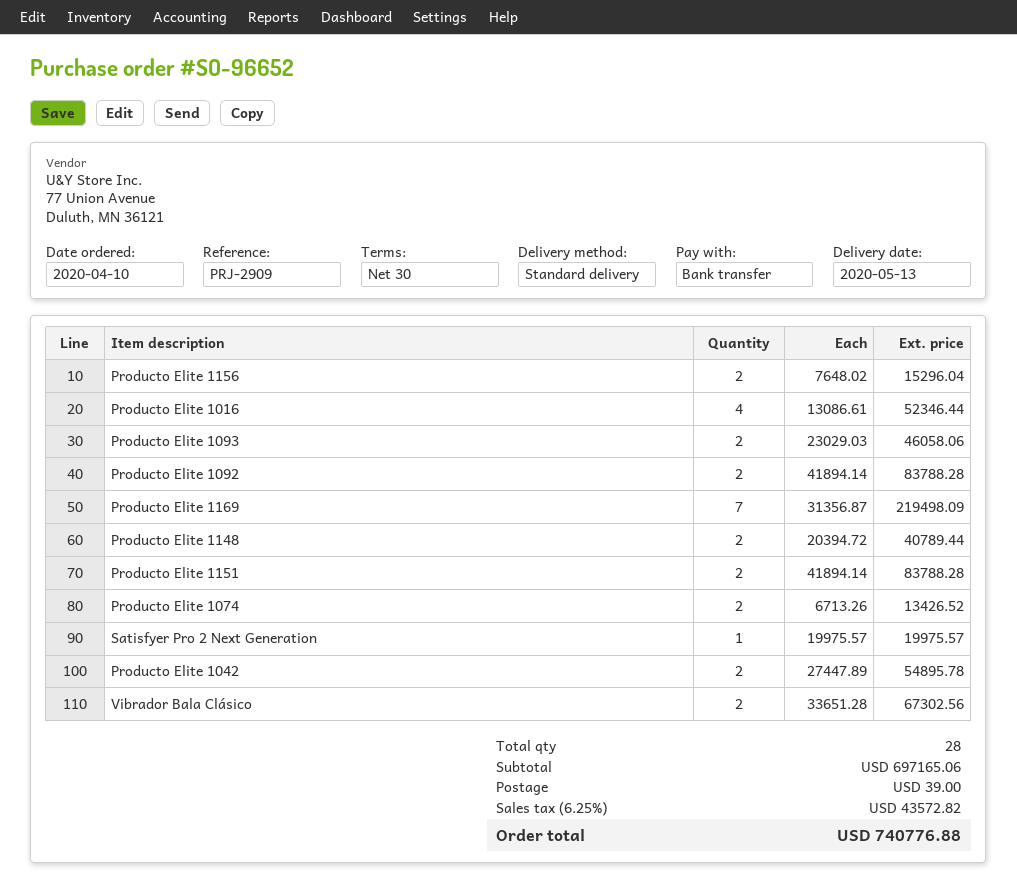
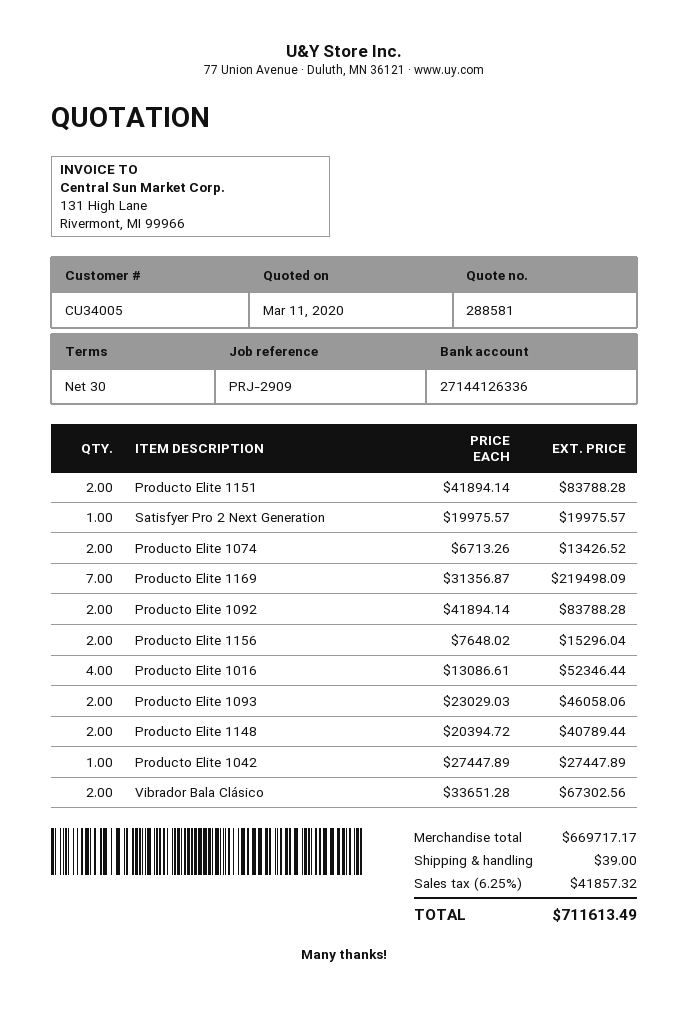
Producto Elite 1042: 2 x 27447.89 = 54895.78 -> 1 x 27447.89 = 27447.89
subtotal: 697165.06 -> 669717.17
tax: 6.25% = 43572.82 -> 6.25% = 41857.32
total: 740776.88 -> 711613.49

